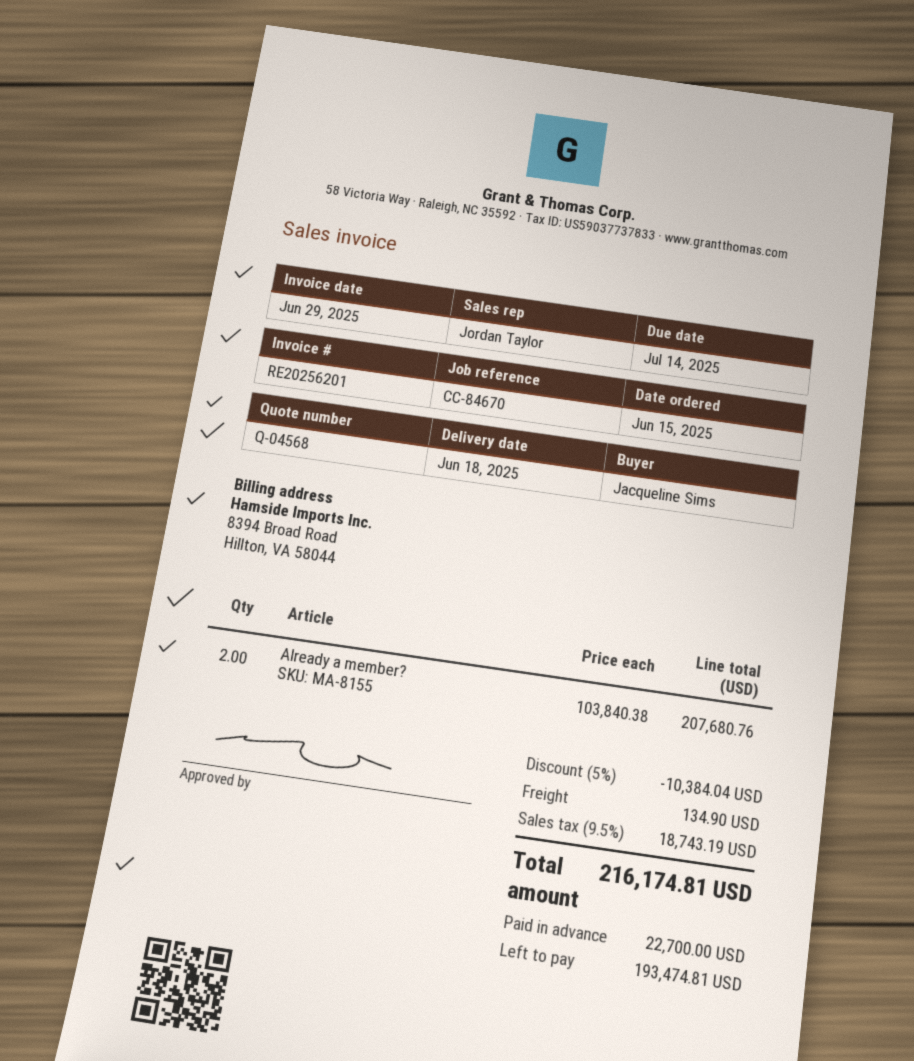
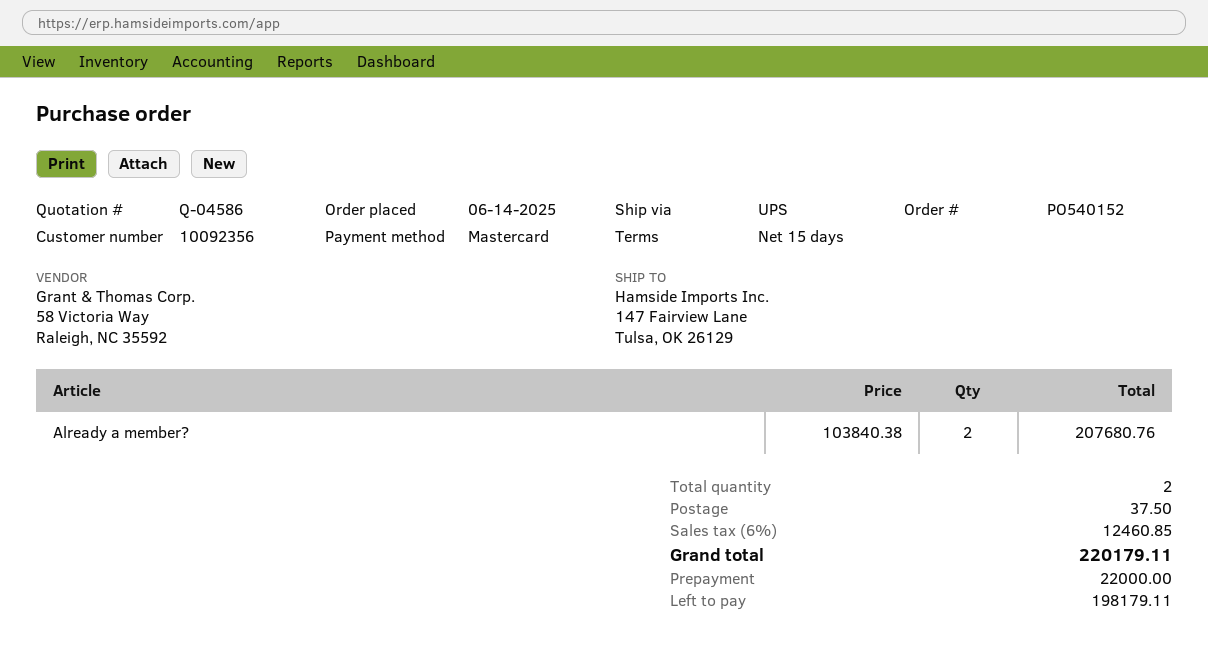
quote number: Q-04568 -> Q-04586
order date: 2025-06-15 -> 2025-06-14
discount: 5% = 10384.04 -> none
shipping: 134.90 -> 37.50
tax: 9.5% = 18743.19 -> 6% = 12460.85
total: 216174.81 -> 220179.11
deposit: 22700.00 -> 22000.00
balance: 193474.81 -> 198179.11

